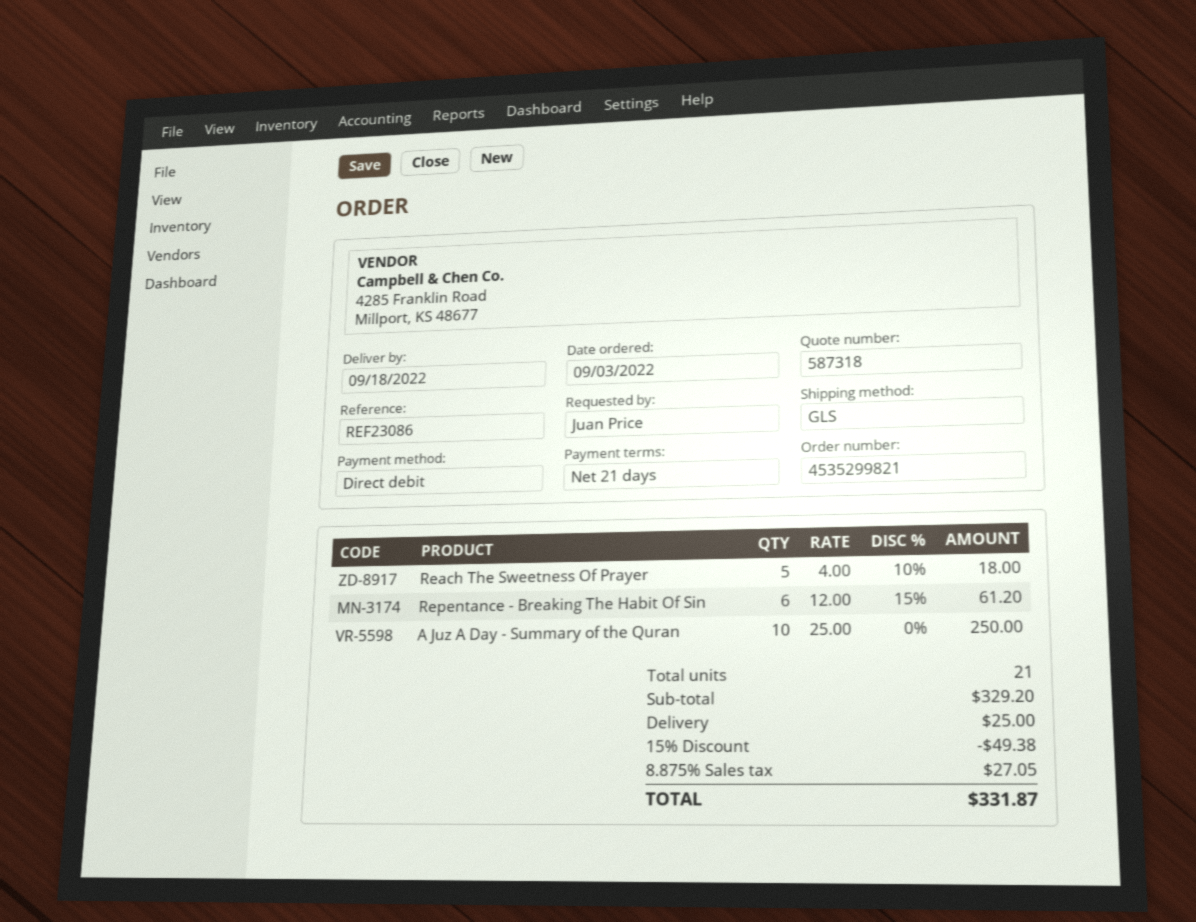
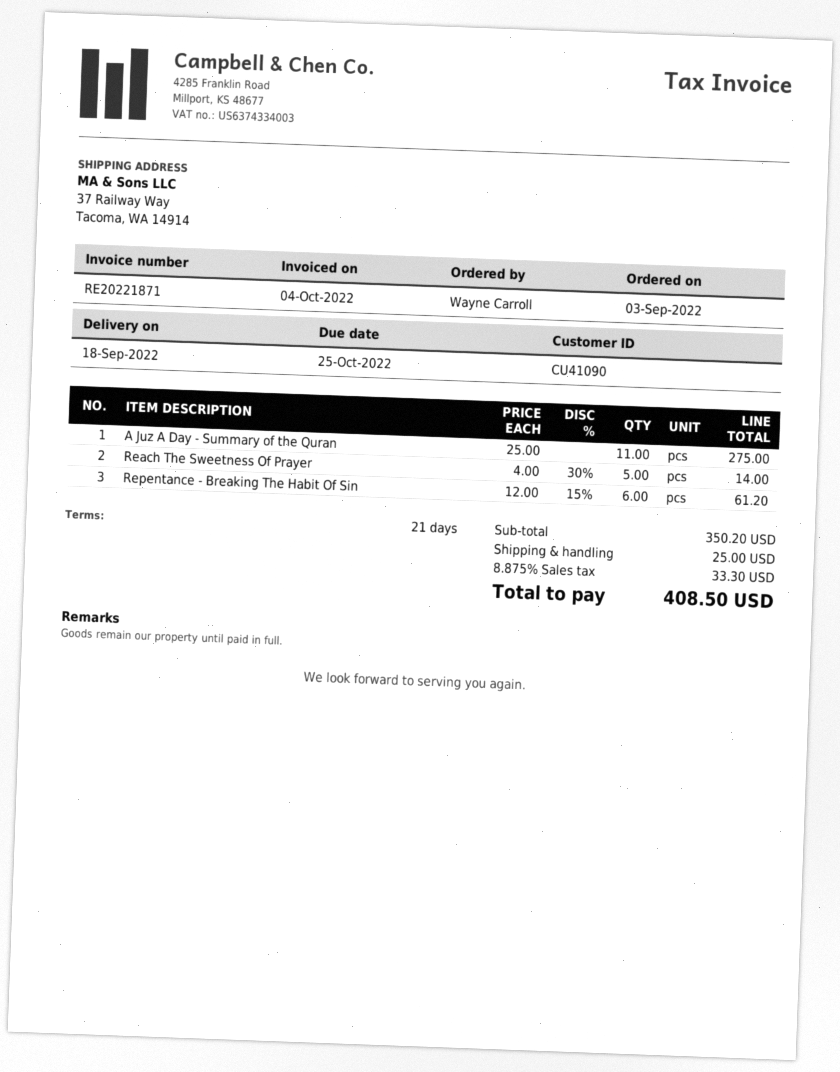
ordered by: Juan Price -> Wayne Carroll
Reach The Sweetness Of Prayer: 5 x 4.00 - 10% = 18.00 -> 5 x 4.00 - 30% = 14.00
A Juz A Day - Summary of the Quran: 10 x 25.00 = 250.00 -> 11 x 25.00 = 275.00
subtotal: 329.20 -> 350.20
discount: 15% = 49.38 -> none
tax: 8.875% = 27.05 -> 8.875% = 33.30
total: 331.87 -> 408.50

